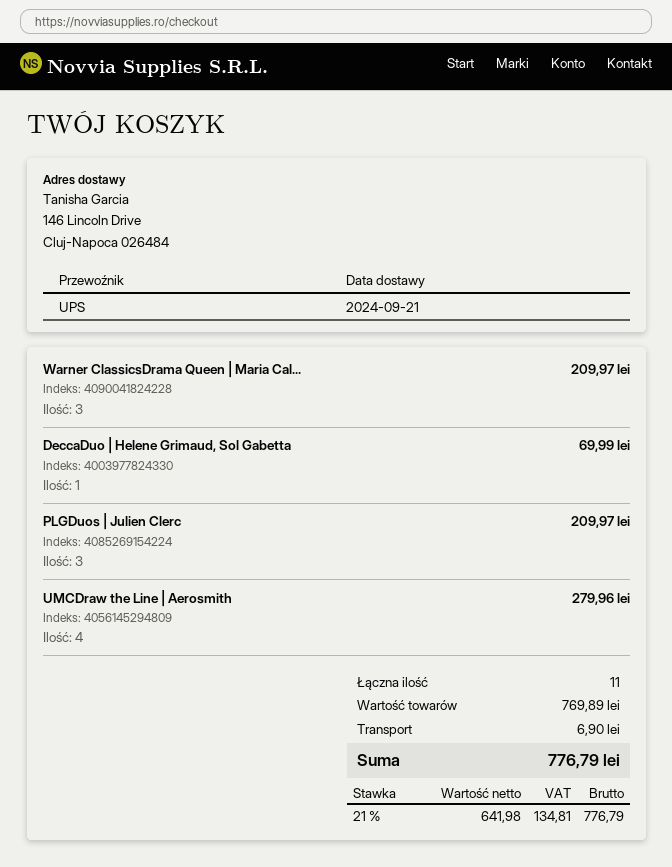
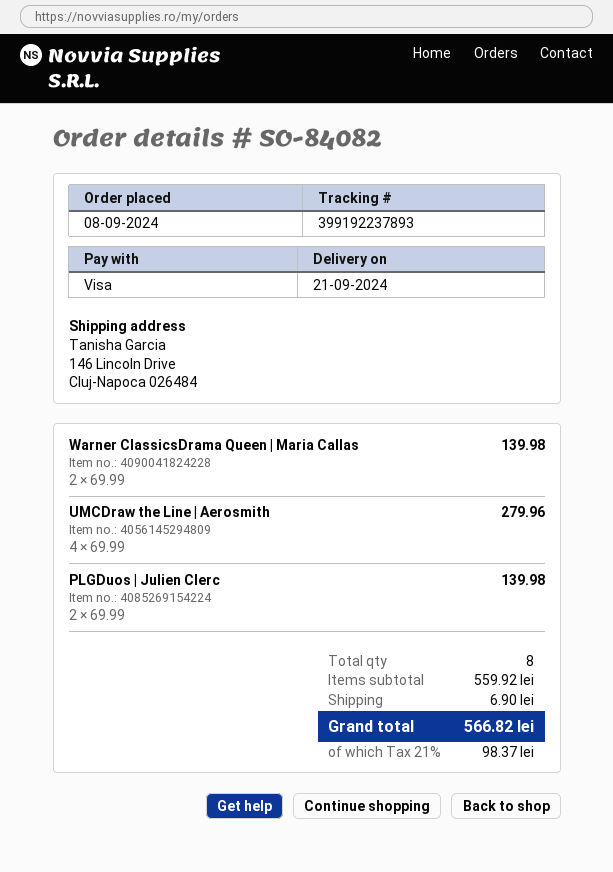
Warner ClassicsDrama Queen | Maria Cal...: 3 for 209.97 -> 2 for 139.98
DeccaDuo | Helene Grimaud, Sol Gabetta: 1 for 69.99 -> none
PLGDuos | Julien Clerc: 3 for 209.97 -> 2 for 139.98
total quantity: 11 -> 8
subtotal: 769.89 -> 559.92
tax: 21% = 134.81 -> 21% = 98.37
total: 776.79 -> 566.82

